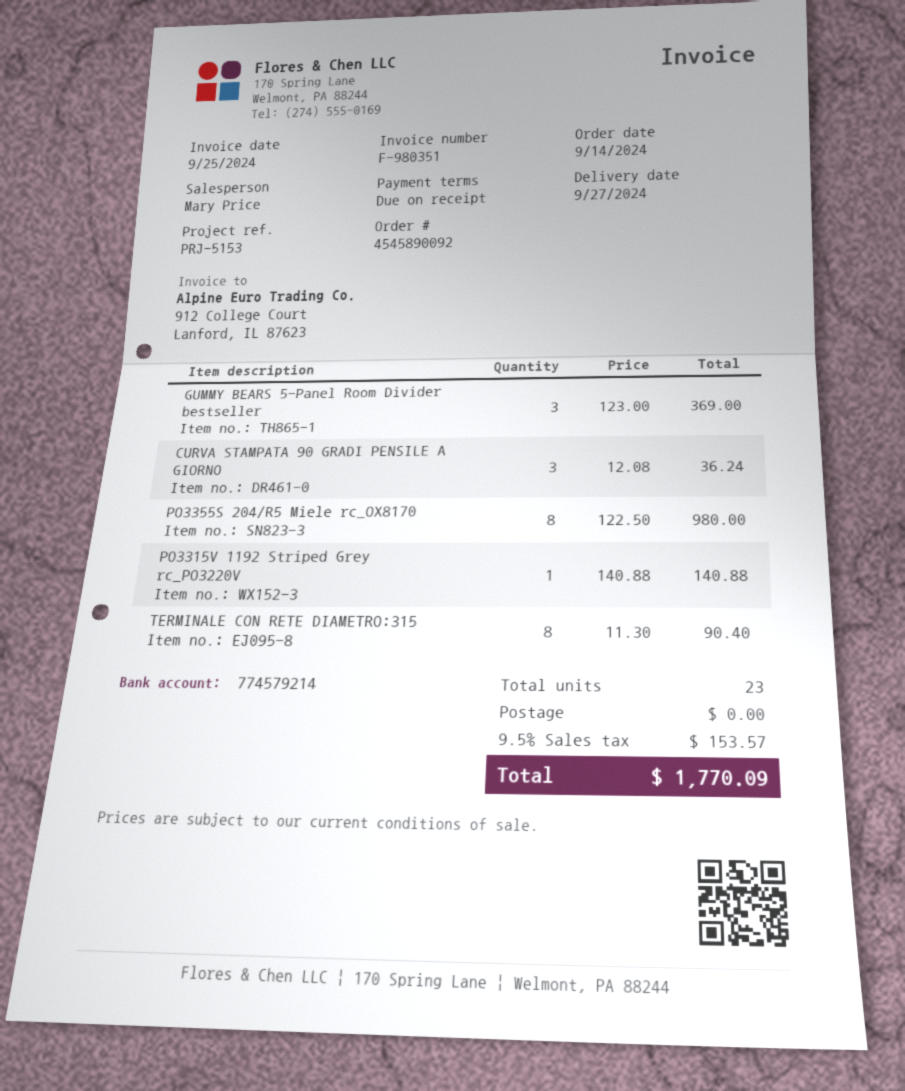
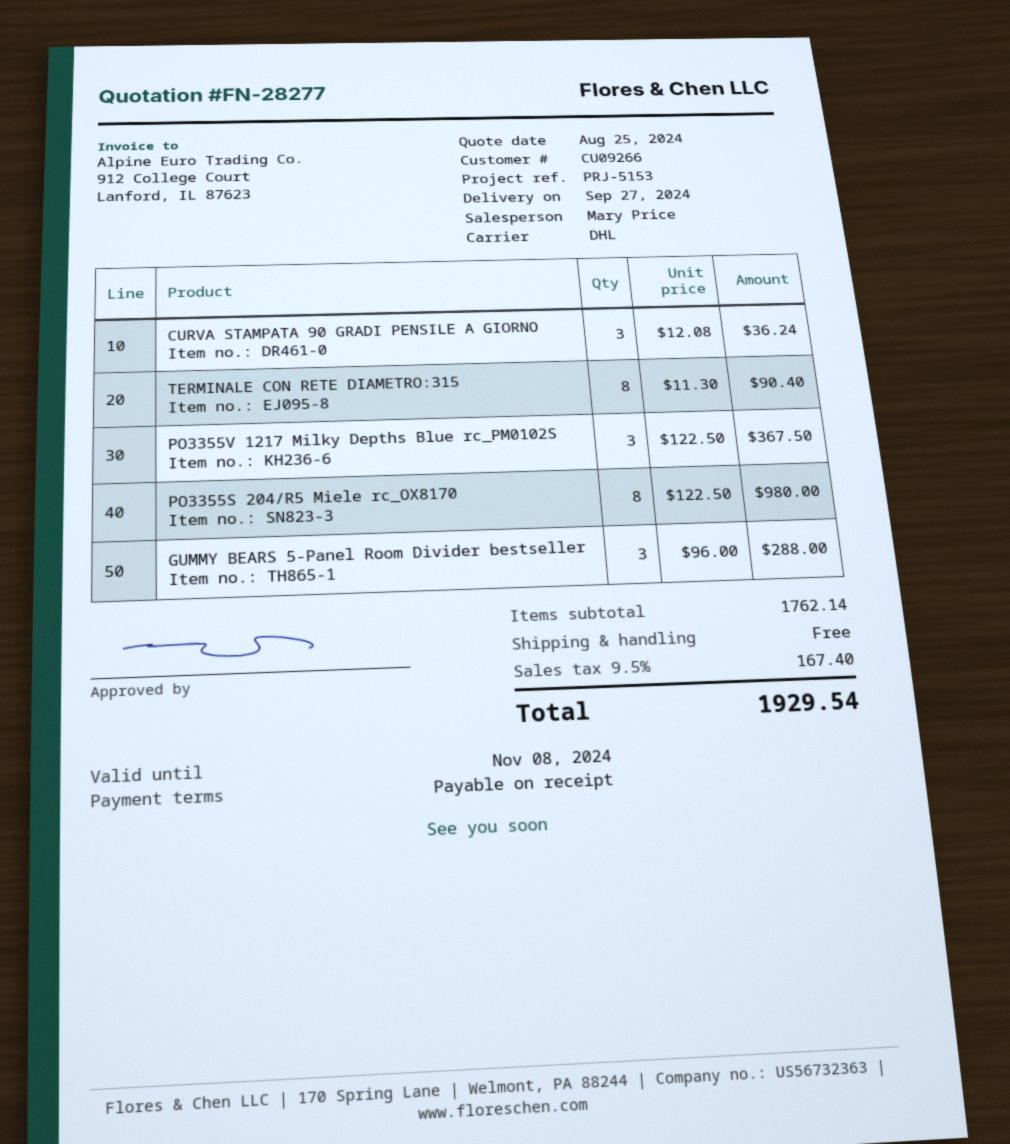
GUMMY BEARS 5-Panel Room Divider bestseller: 3 x 123.00 = 369.00 -> 3 x 96.00 = 288.00
PO3315V 1192 Striped Grey rc_PO3220V: 1 x 140.88 = 140.88 -> none
PO3355V 1217 Milky Depths Blue rc_PM0102S: none -> 3 x 122.50 = 367.50
tax: 9.5% = 153.57 -> 9.5% = 167.40
total: 1770.09 -> 1929.54

